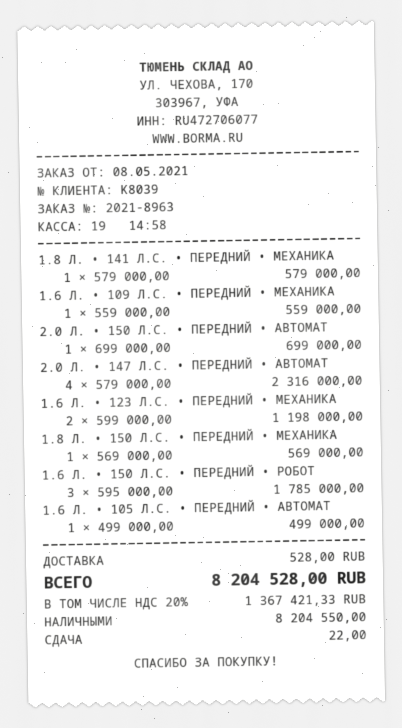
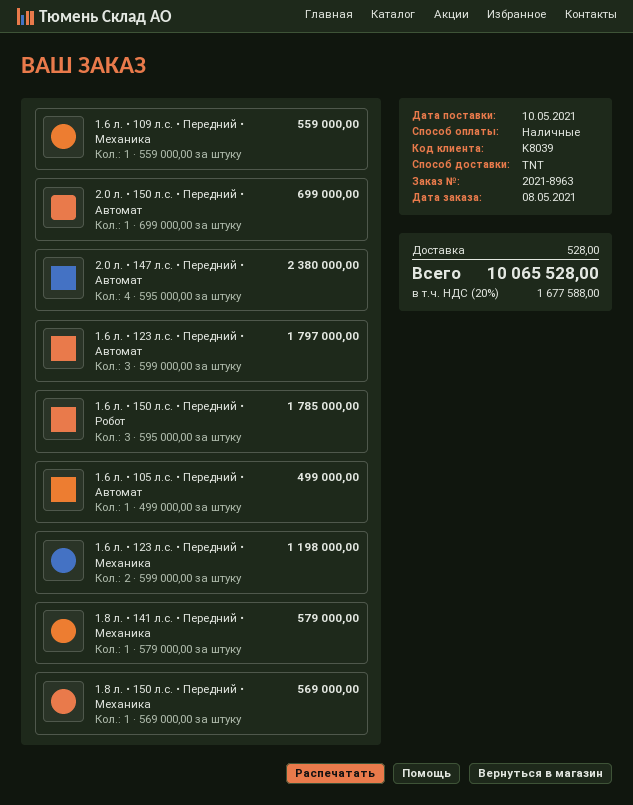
2.0 Л. • 147 Л.С. • ПЕРЕДНИЙ • АВТОМАТ: 4 x 579000.00 = 2316000.00 -> 4 x 595000.00 = 2380000.00
1.6 л. • 123 л.с. • Передний • Автомат: none -> 3 x 599000.00 = 1797000.00
tax: 20% = 1367421.33 -> 20% = 1677588.00
total: 8204528.00 -> 10065528.00

